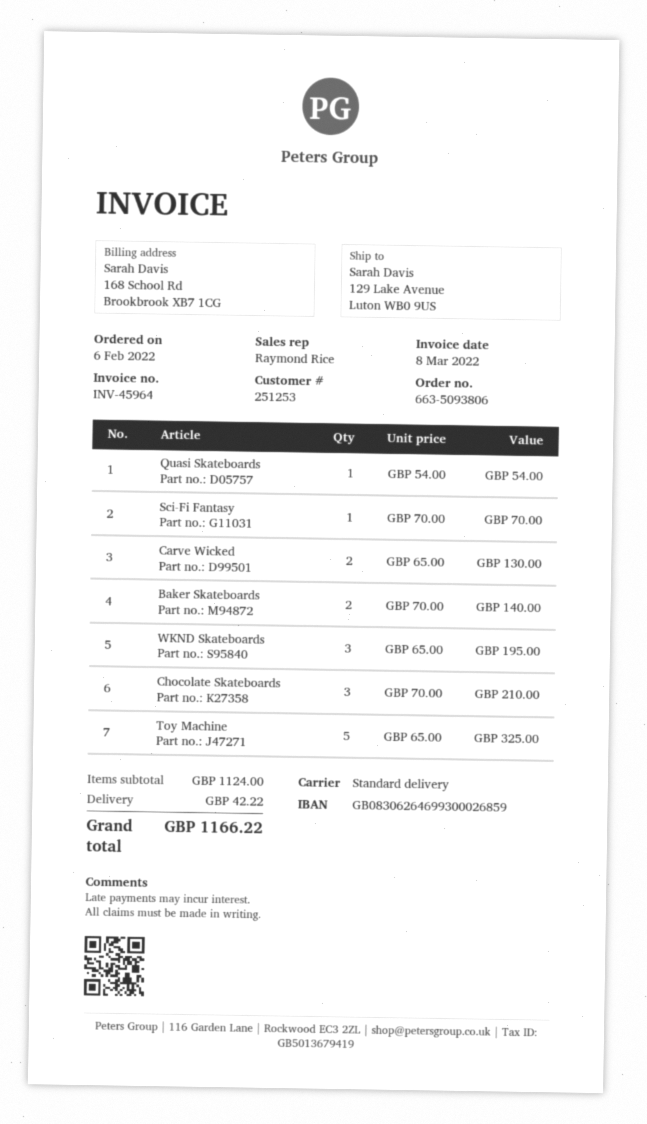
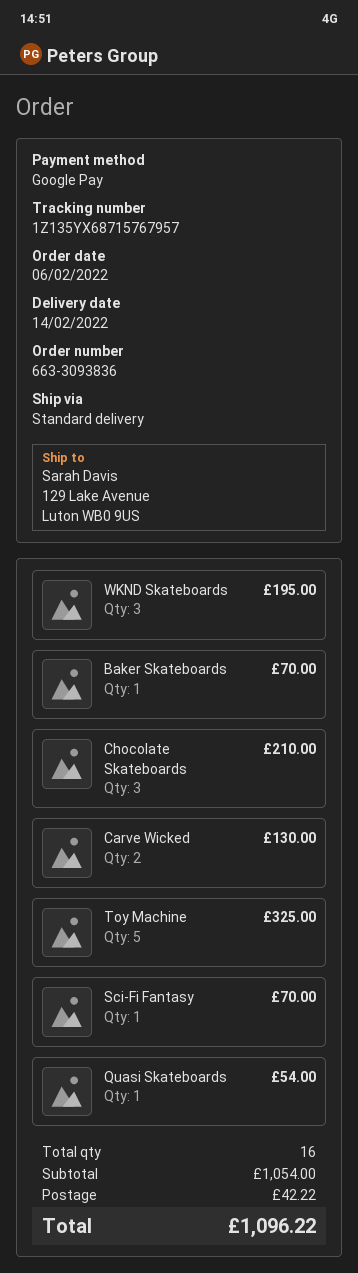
order number: 663-5093806 -> 663-3093836
Baker Skateboards: 2 for 140.00 -> 1 for 70.00
subtotal: 1124.00 -> 1054.00
total: 1166.22 -> 1096.22

